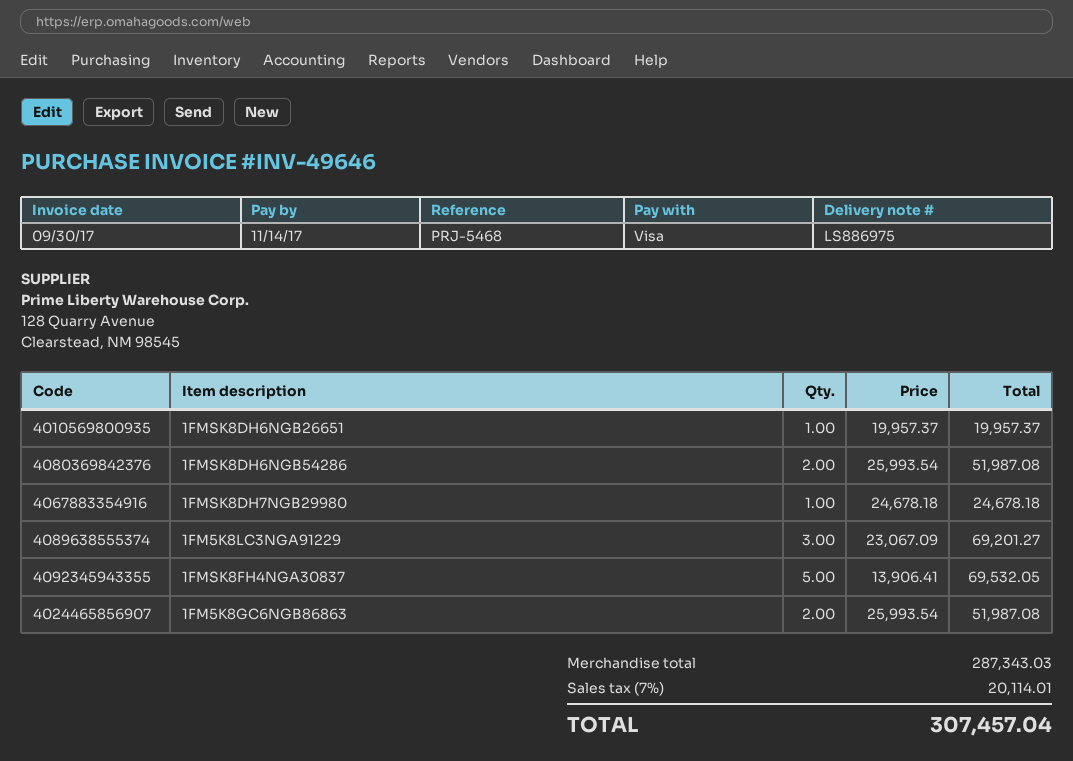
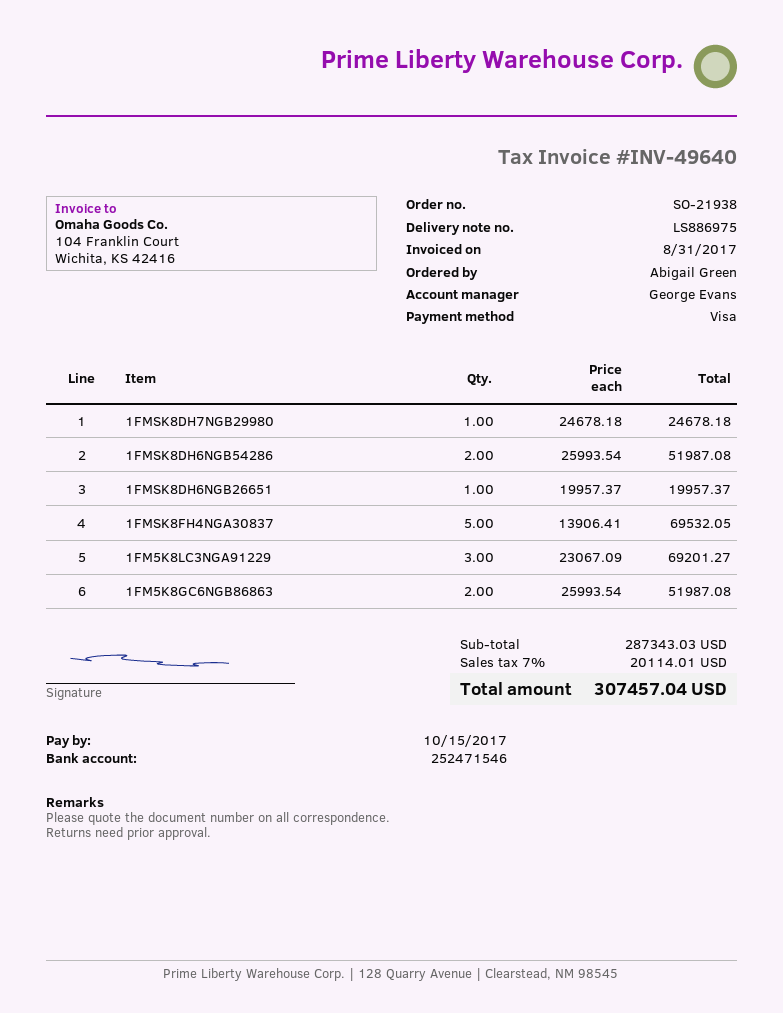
invoice number: INV-49646 -> INV-49640
invoice date: 2017-09-30 -> 2017-08-31
due date: 2017-11-14 -> 2017-10-15

